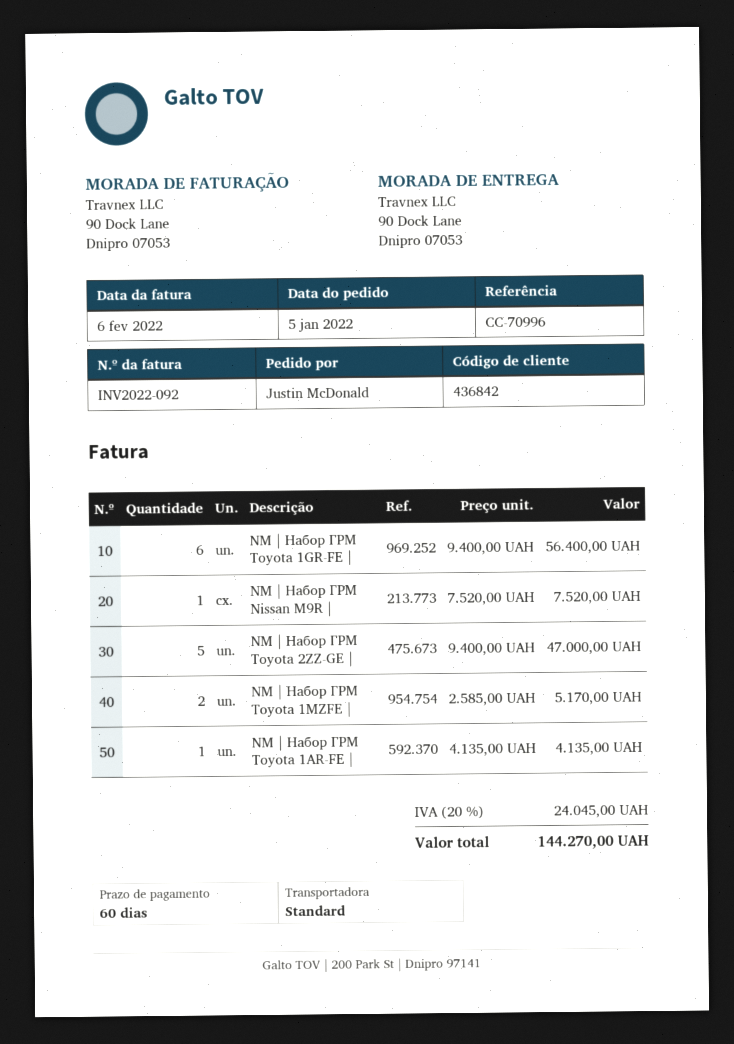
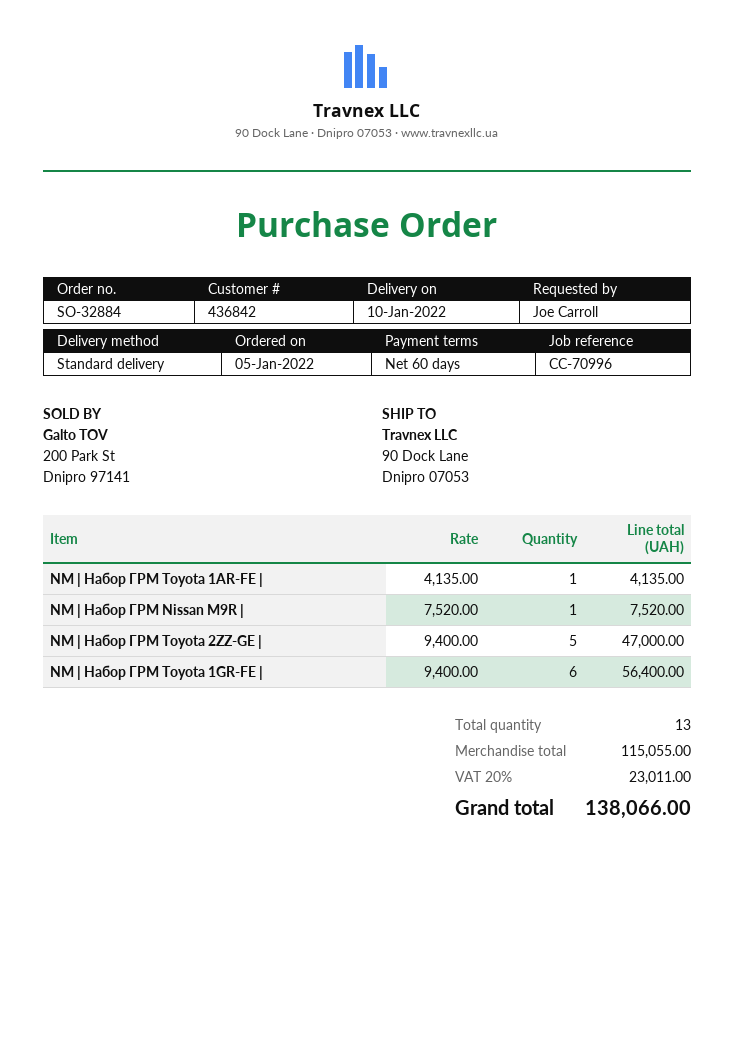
ordered by: Justin McDonald -> Joe Carroll
NM | Набор ГРМ Toyota 1MZFE |: 2 x 2585.00 = 5170.00 -> none
tax: 20% = 24045.00 -> 20% = 23011.00
total: 144270.00 -> 138066.00

